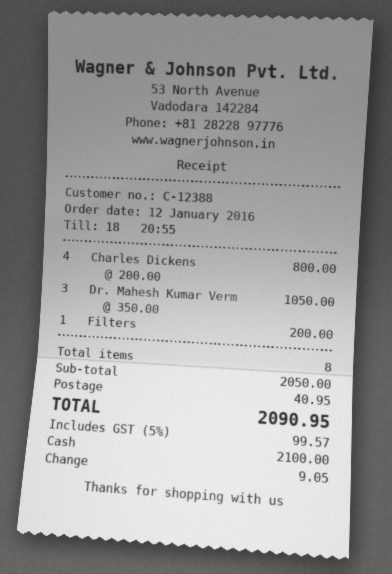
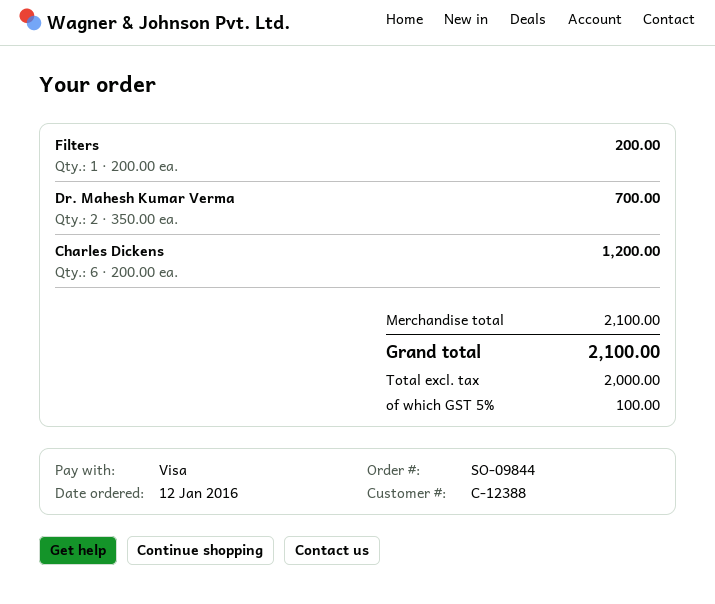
payment method: cash -> Visa
Charles Dickens: 4 x 200.00 = 800.00 -> 6 x 200.00 = 1200.00
Dr. Mahesh Kumar Verm: 3 x 350.00 = 1050.00 -> 2 x 350.00 = 700.00
subtotal: 2050.00 -> 2100.00
shipping: 40.95 -> none
tax: 5% = 99.57 -> 5% = 100.00
total: 2090.95 -> 2100.00

